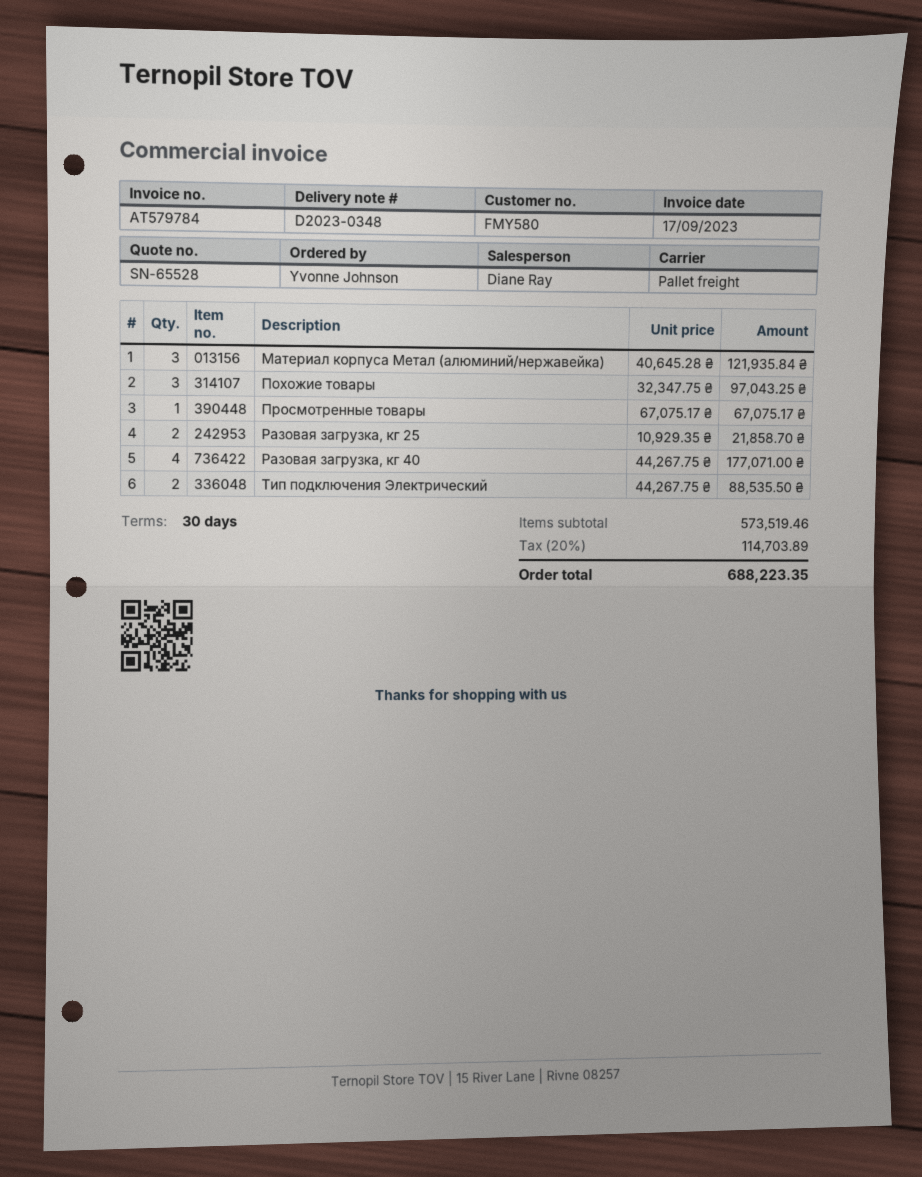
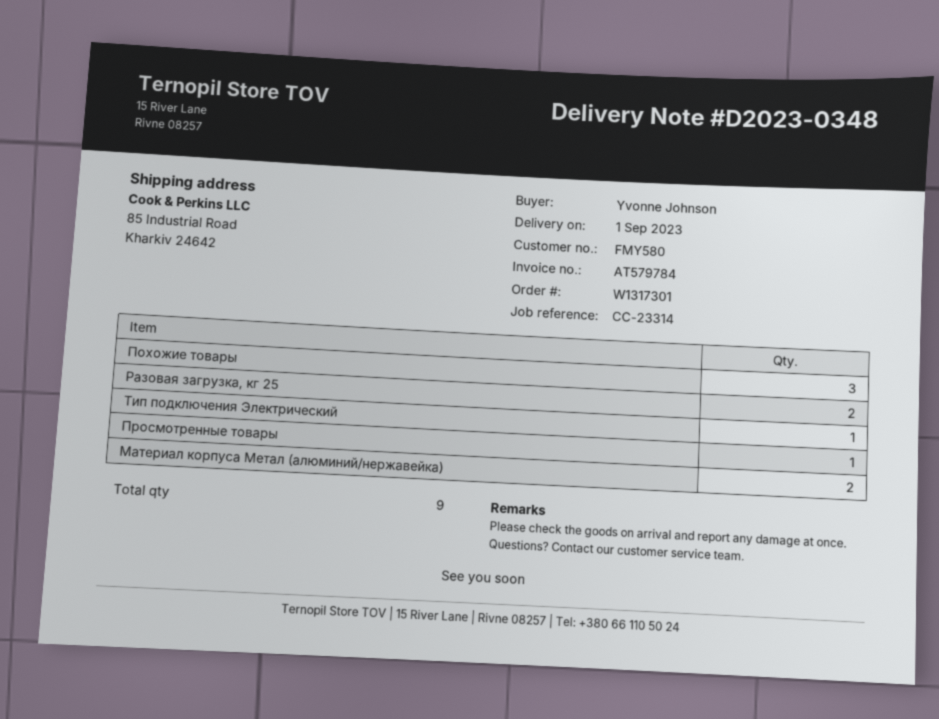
Материал корпуса Метал (алюминий/нержавейка): 3 -> 2
Разовая загрузка, кг 40: 4 -> none
Тип подключения Электрический: 2 -> 1

